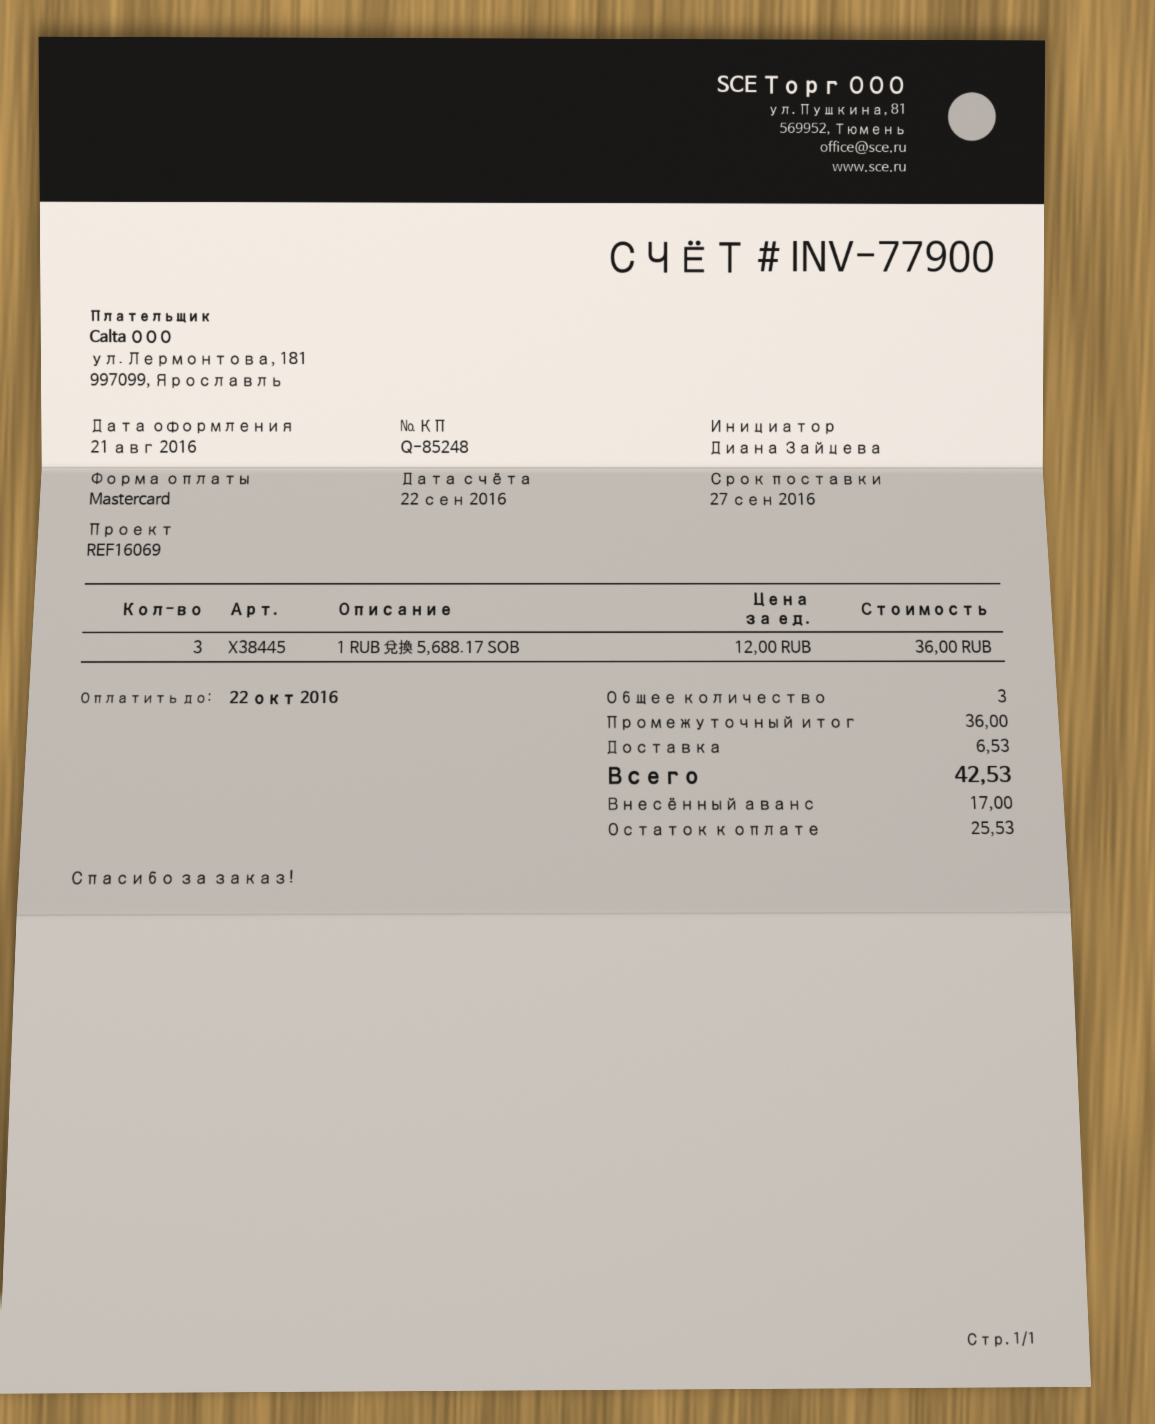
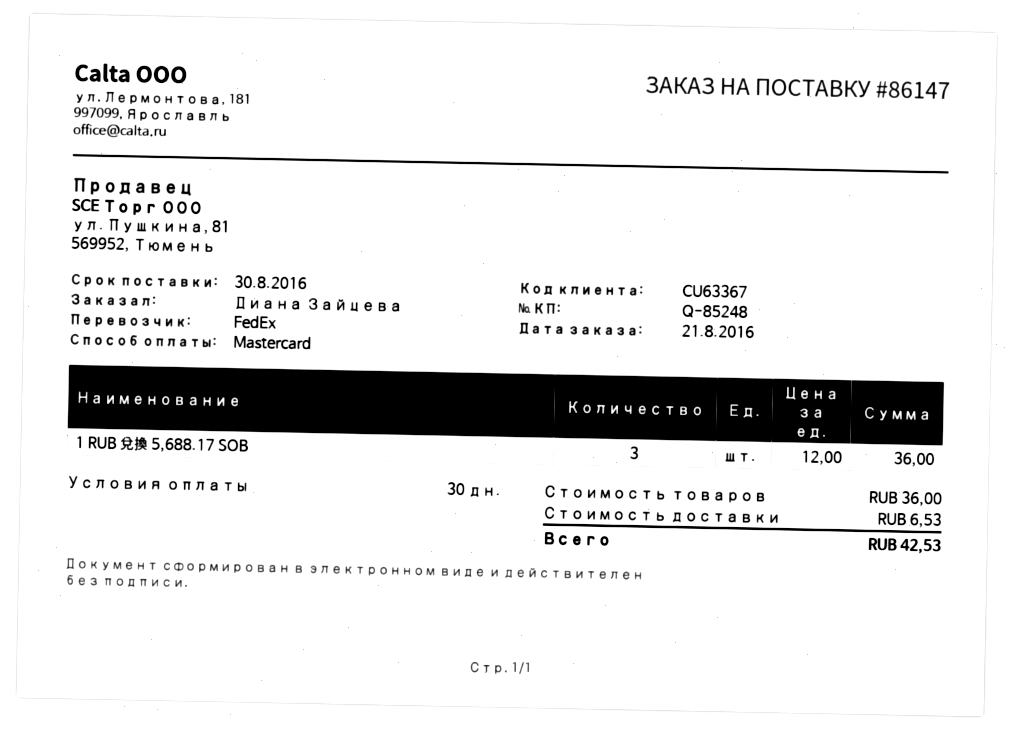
delivery date: 2016-09-27 -> 2016-08-30

